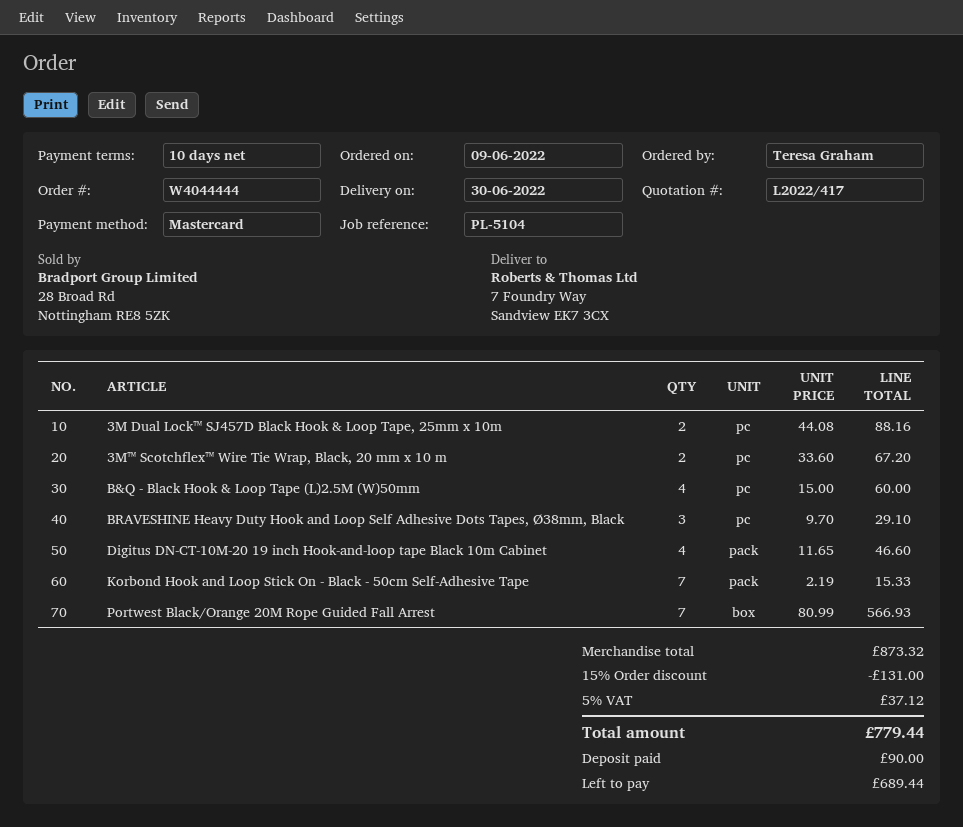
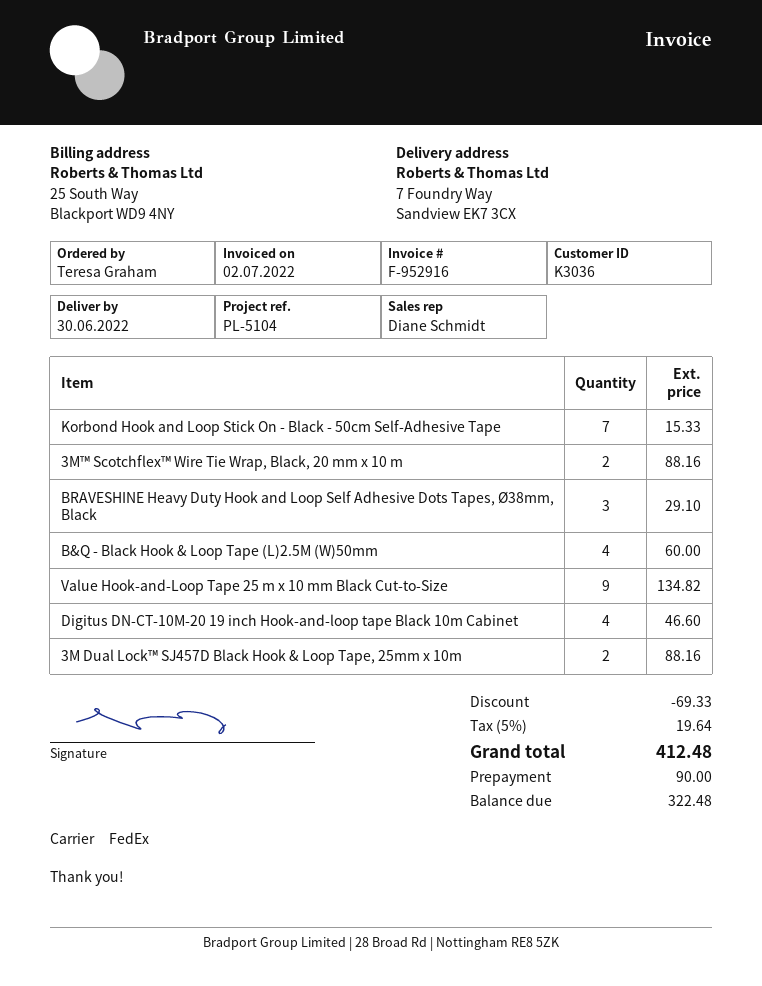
3M™ Scotchflex™ Wire Tie Wrap, Black, 20 mm x 10 m: 2 for 67.20 -> 2 for 88.16
Portwest Black/Orange 20M Rope Guided Fall Arrest: 7 for 566.93 -> none
Value Hook-and-Loop Tape 25 m x 10 mm Black Cut-to-Size: none -> 9 for 134.82
discount: 131.00 -> 69.33
tax: 5% = 37.12 -> 5% = 19.64
total: 779.44 -> 412.48
balance: 689.44 -> 322.48

